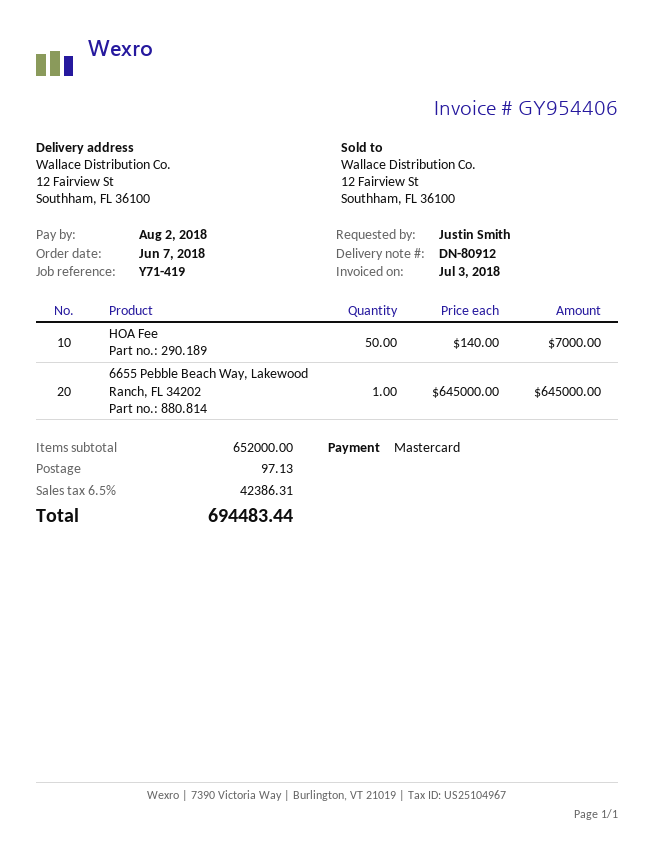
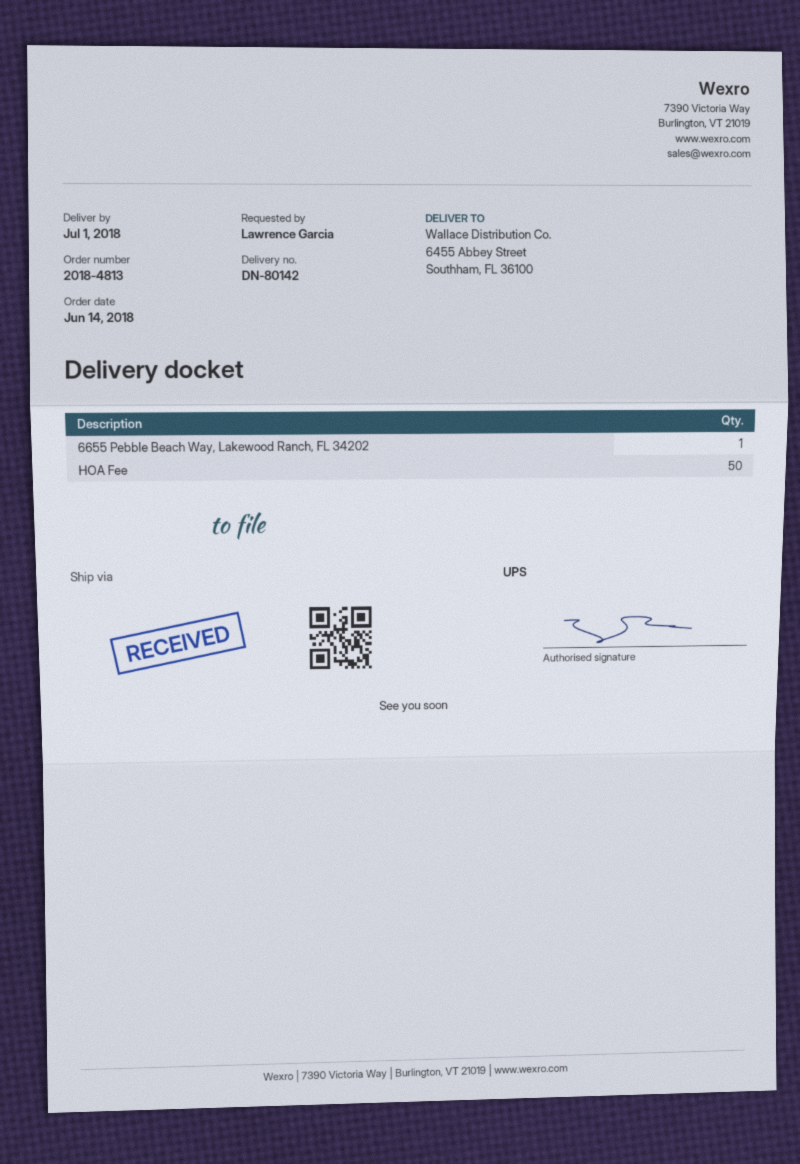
order date: 2018-06-07 -> 2018-06-14
delivery note number: DN-80912 -> DN-80142
ordered by: Justin Smith -> Lawrence Garcia
ship to: 12 Fairview St, Southham, FL 36100 -> 6455 Abbey Street, Southham, FL 36100

